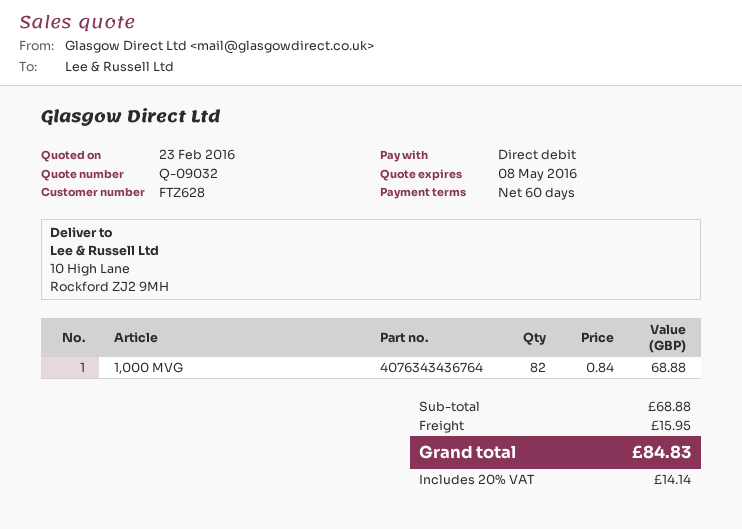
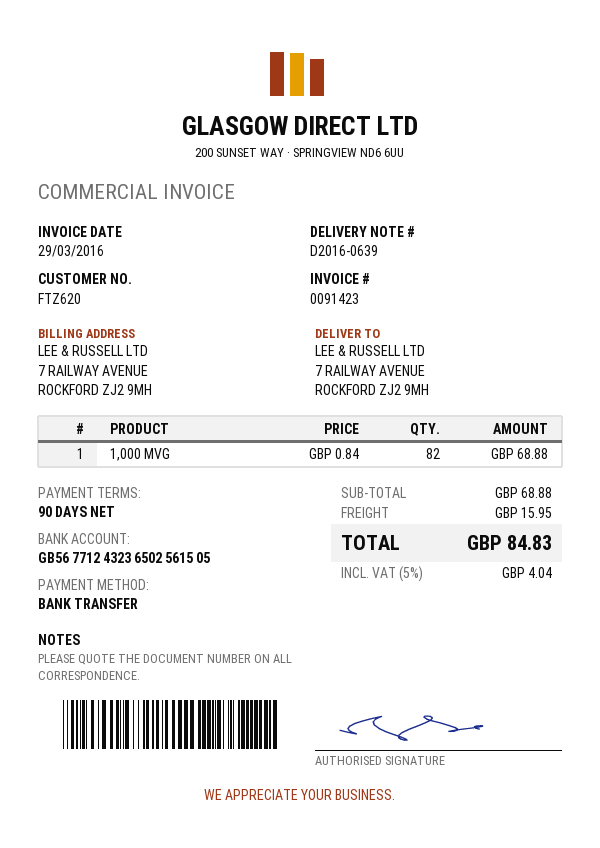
payment terms: 60 days -> 90 days
customer number: FTZ628 -> FTZ620
payment method: direct debit -> bank transfer
ship to: 10 High Lane, Rockford ZJ2 9MH -> 7 RAILWAY AVENUE, ROCKFORD ZJ2 9MH
tax: 20% = 14.14 -> 5% = 4.04

